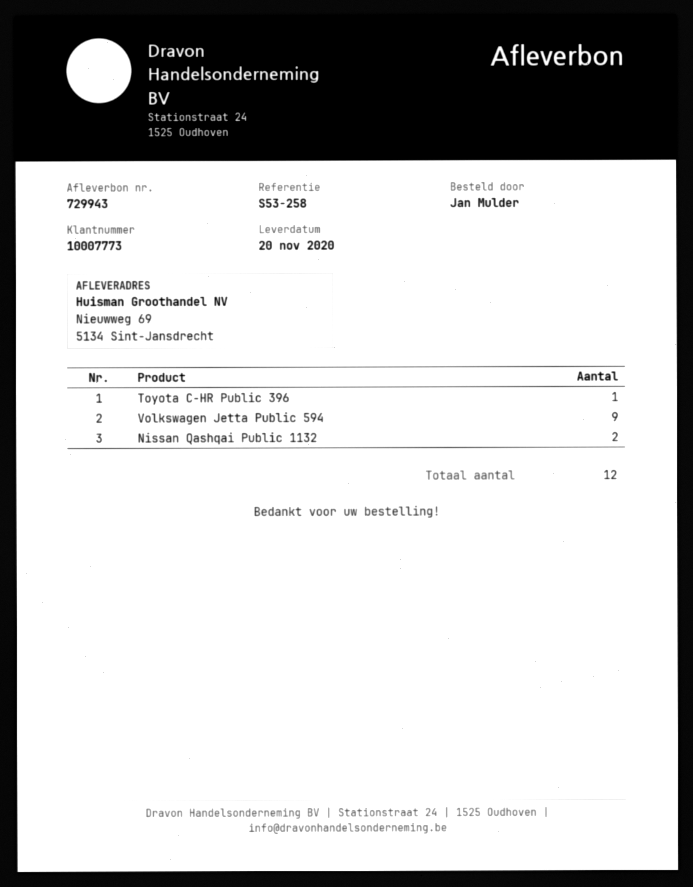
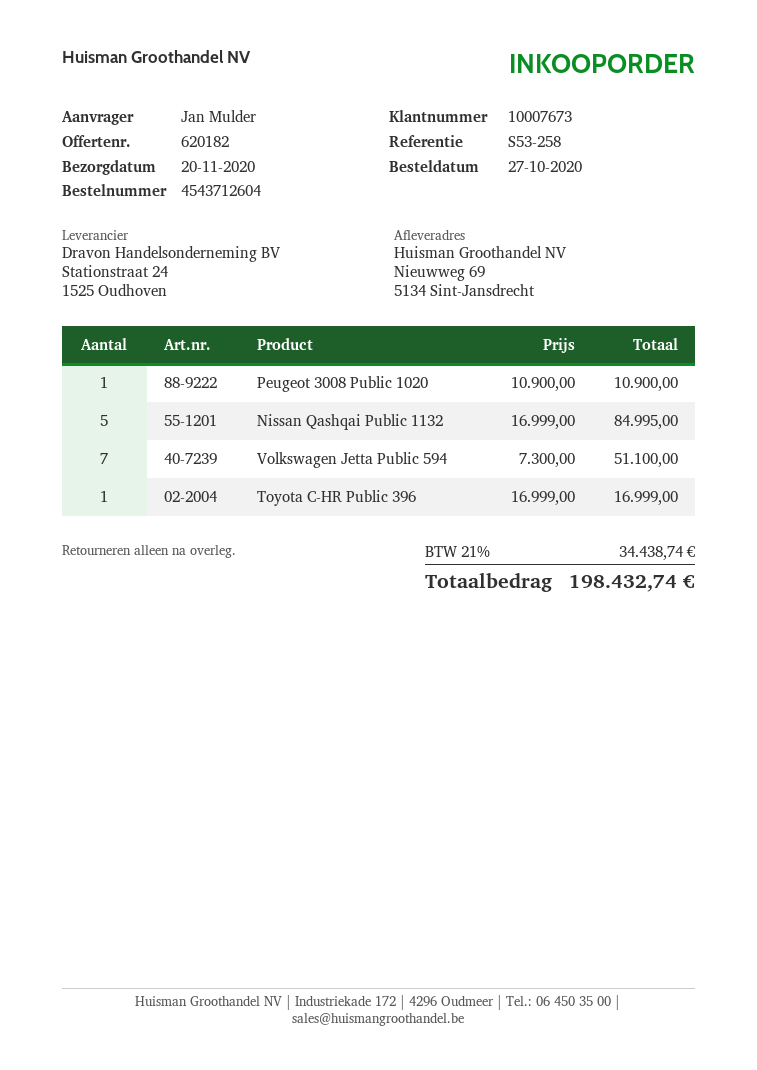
customer number: 10007773 -> 10007673
Volkswagen Jetta Public 594: 9 -> 7
Nissan Qashqai Public 1132: 2 -> 5
Peugeot 3008 Public 1020: none -> 1

